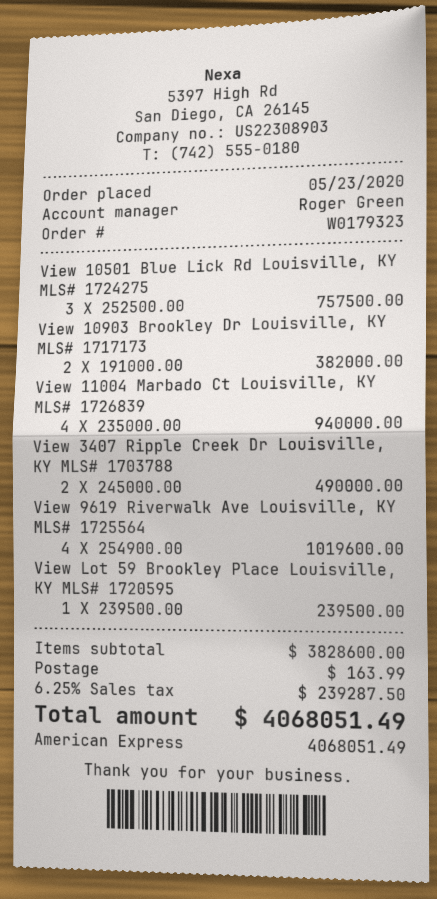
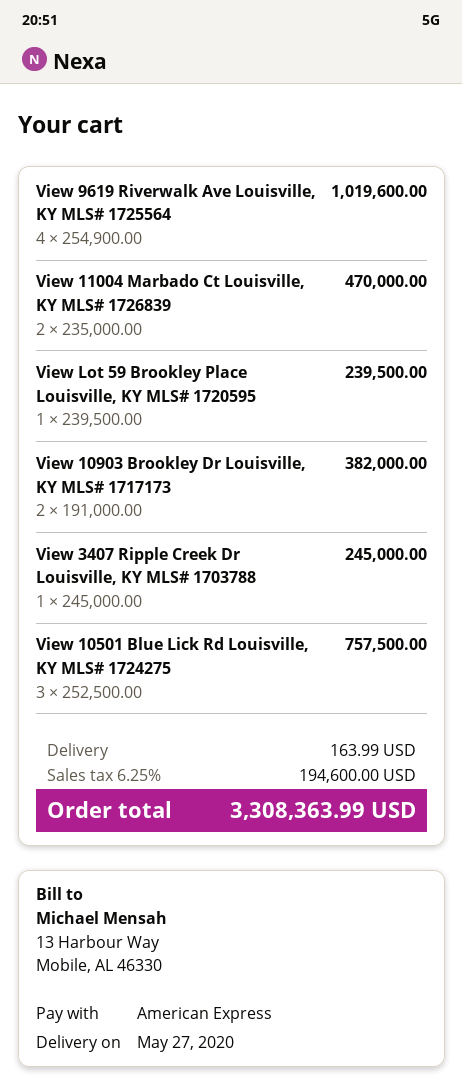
View 11004 Marbado Ct Louisville, KY MLS# 1726839: 4 x 235000.00 = 940000.00 -> 2 x 235000.00 = 470000.00
View 3407 Ripple Creek Dr Louisville, KY MLS# 1703788: 2 x 245000.00 = 490000.00 -> 1 x 245000.00 = 245000.00
tax: 6.25% = 239287.50 -> 6.25% = 194600.00
total: 4068051.49 -> 3308363.99

